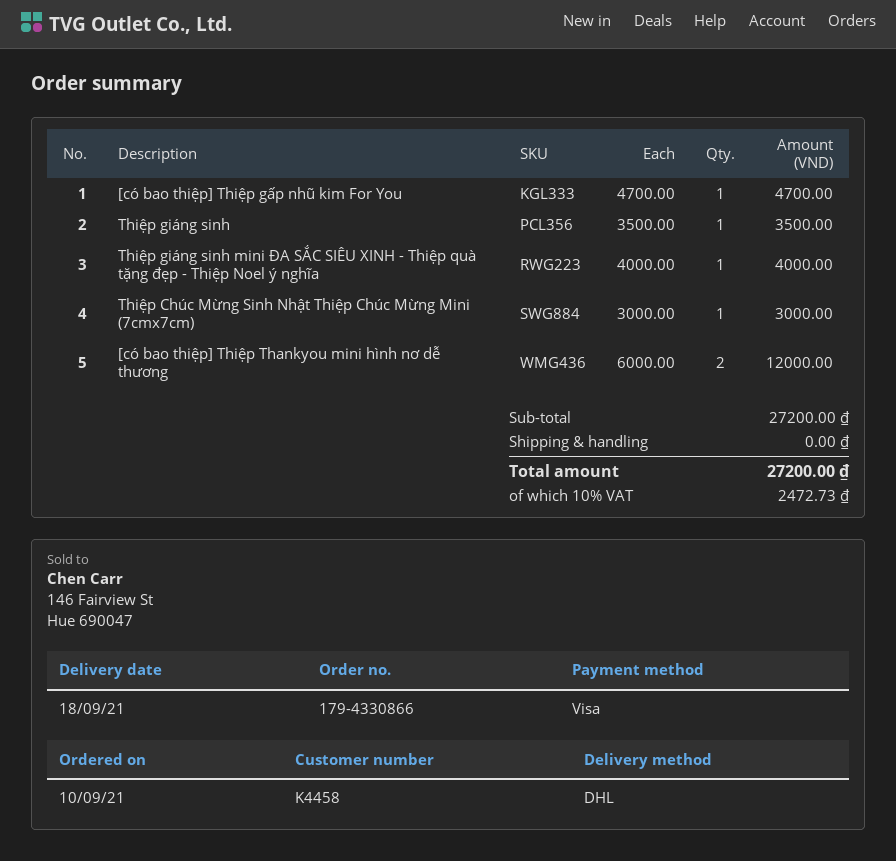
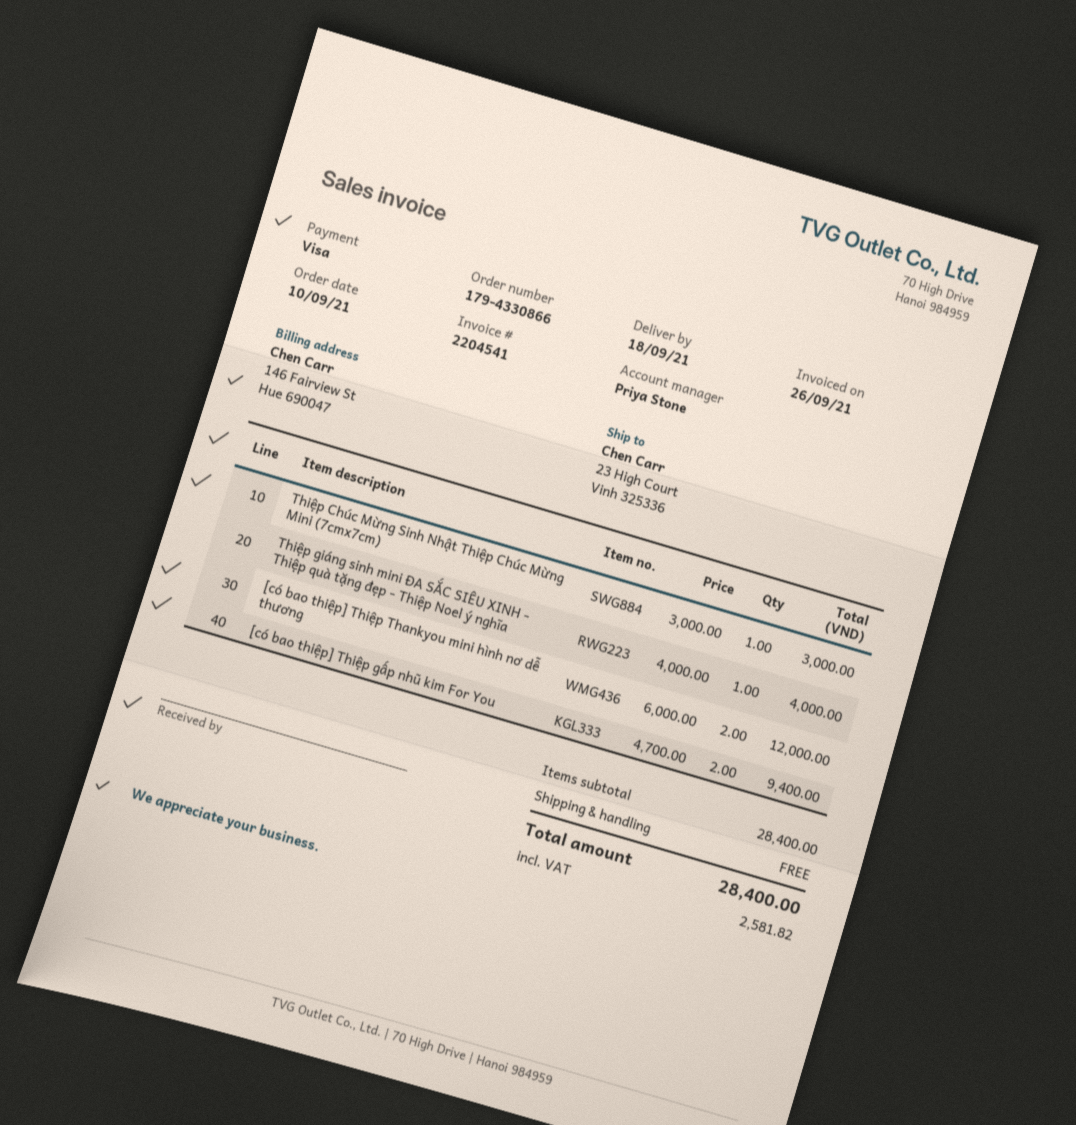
[có bao thiệp] Thiệp gấp nhũ kim For You: 1 x 4700.00 = 4700.00 -> 2 x 4700.00 = 9400.00
Thiệp giáng sinh: 1 x 3500.00 = 3500.00 -> none
subtotal: 27200.00 -> 28400.00
tax: 2472.73 -> 2581.82
total: 27200.00 -> 28400.00

